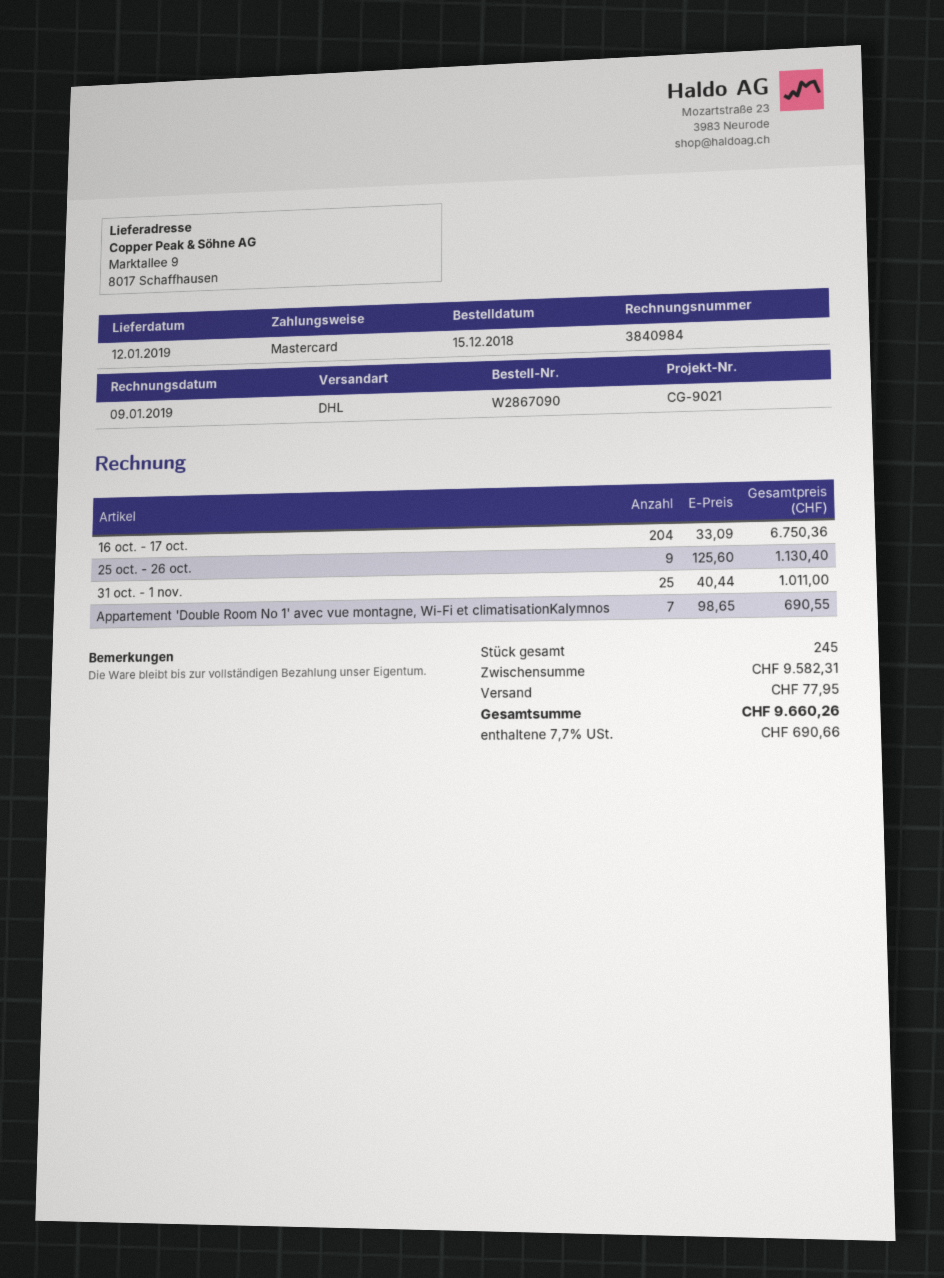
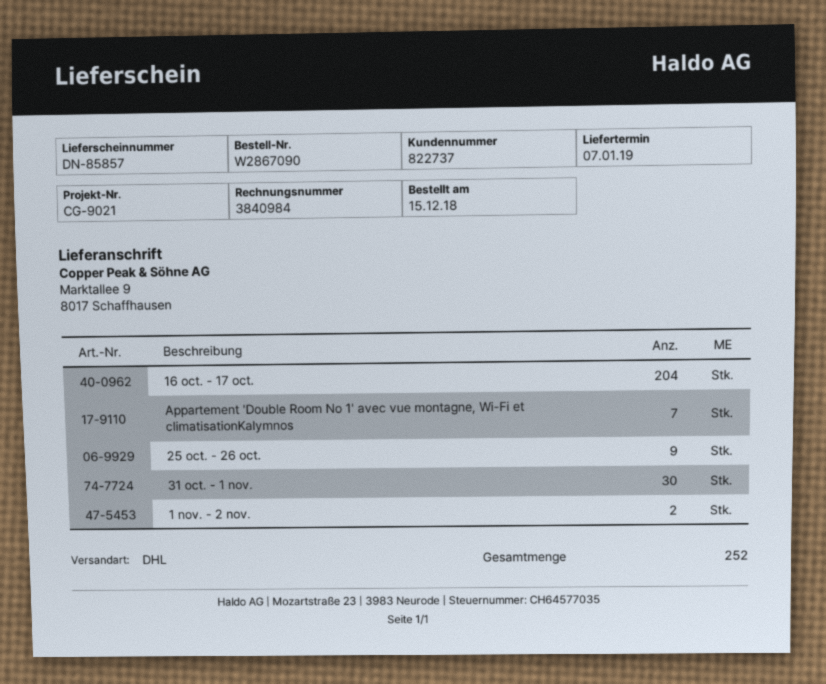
delivery date: 2019-01-12 -> 2019-01-07
31 oct. - 1 nov.: 25 -> 30
1 nov. - 2 nov.: none -> 2
total quantity: 245 -> 252

